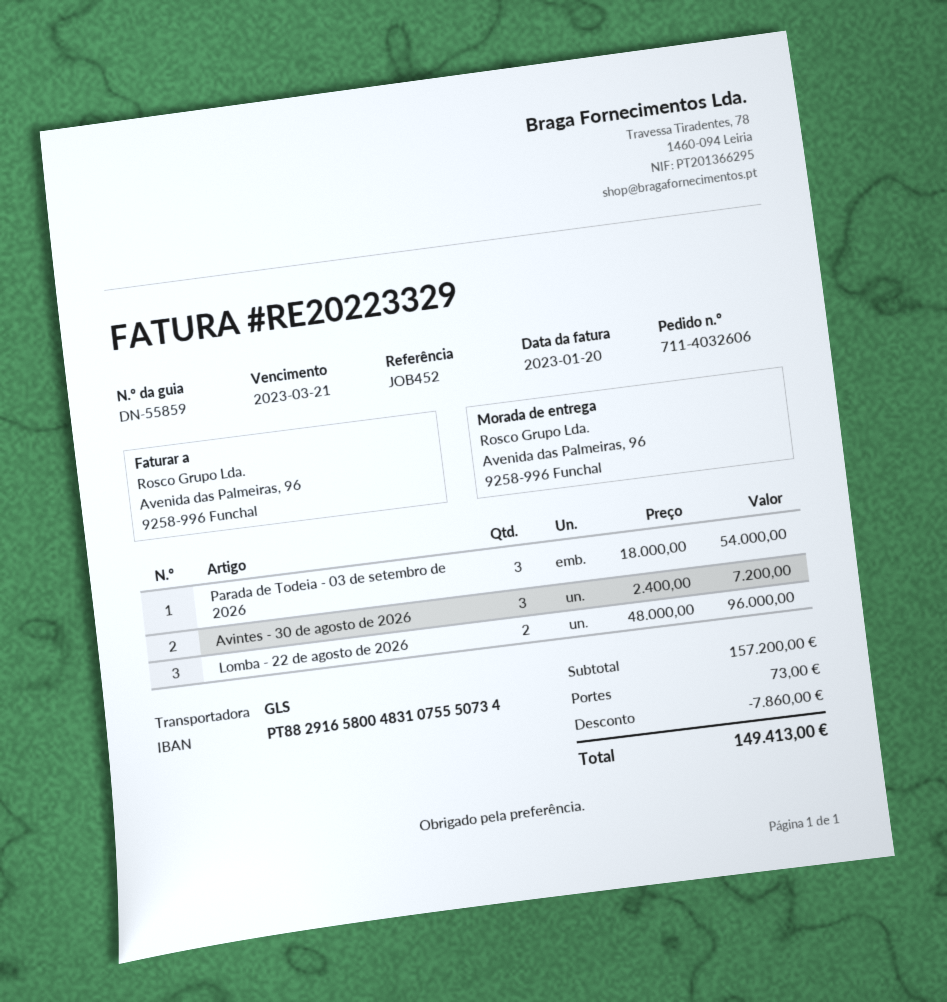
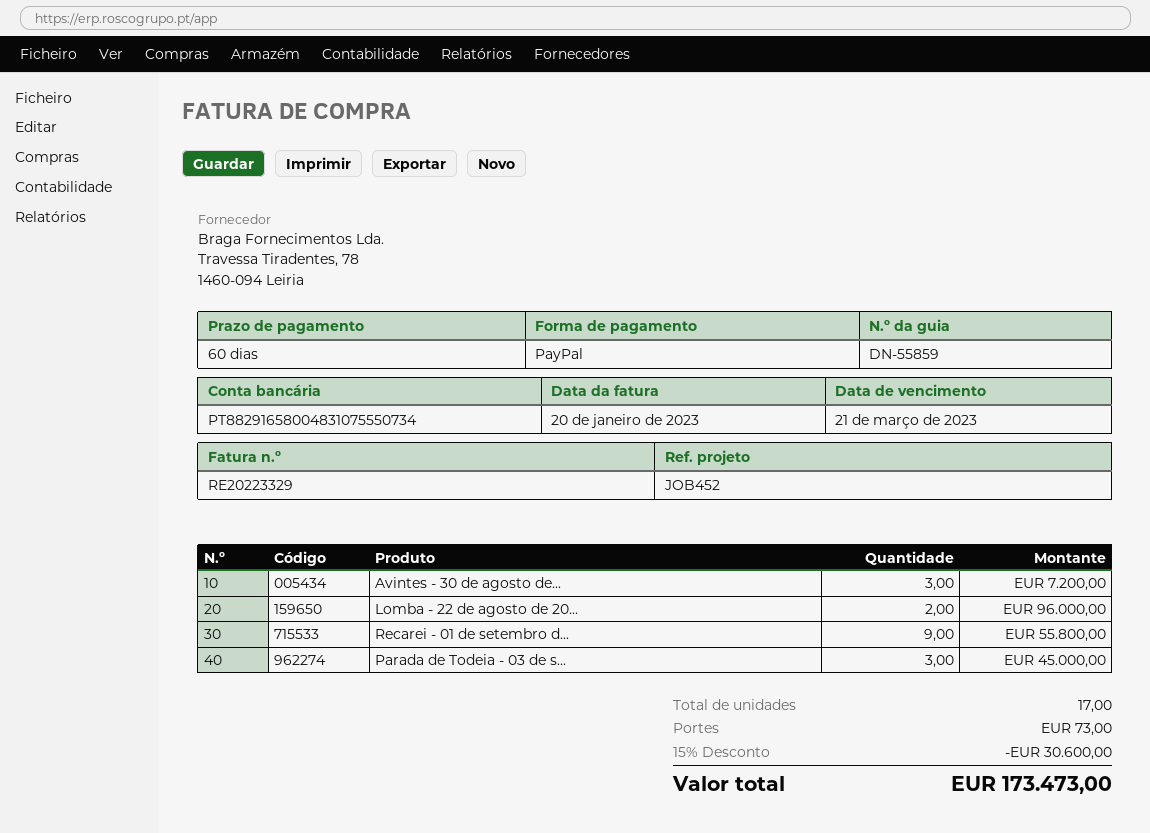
Parada de Todeia - 03 de setembro de 2026: 3 for 54000.00 -> 3 for 45000.00
Recarei - 01 de setembro d...: none -> 9 for 55800.00
discount: 7860.00 -> 30600.00
total: 149413.00 -> 173473.00

